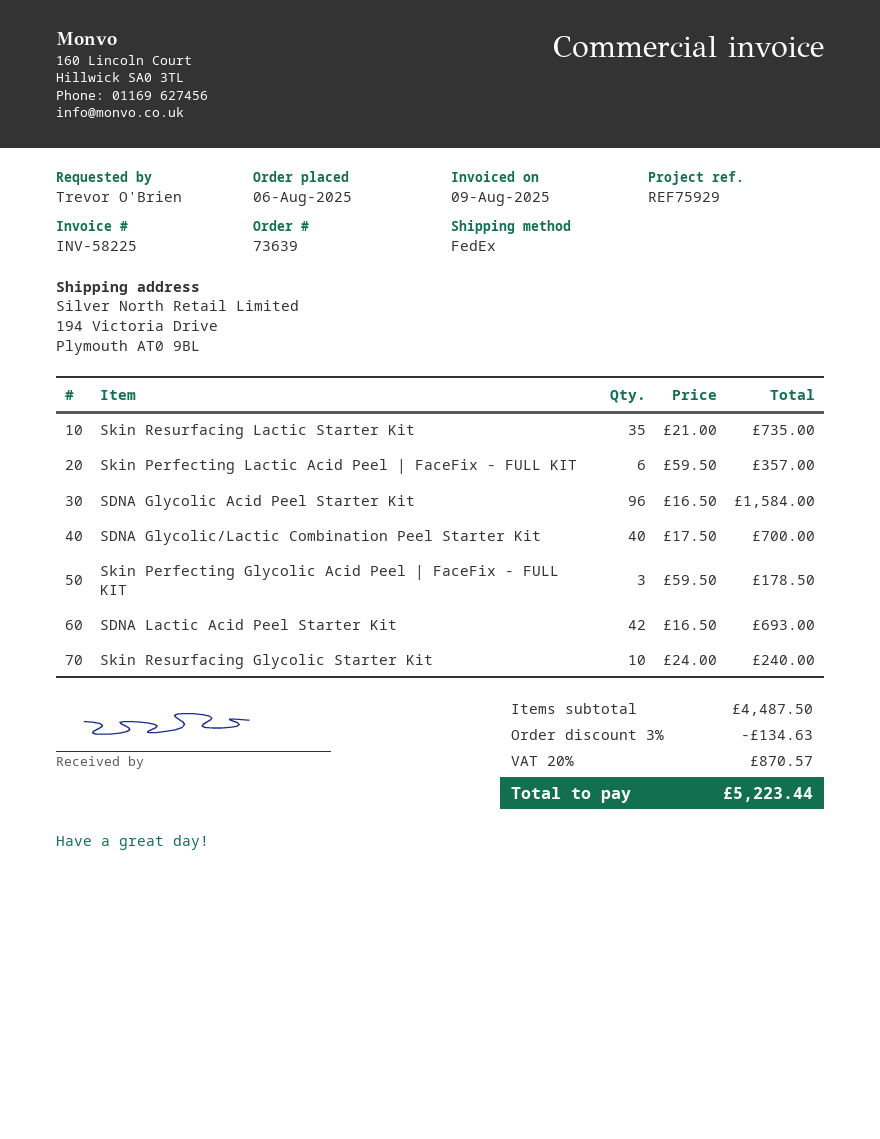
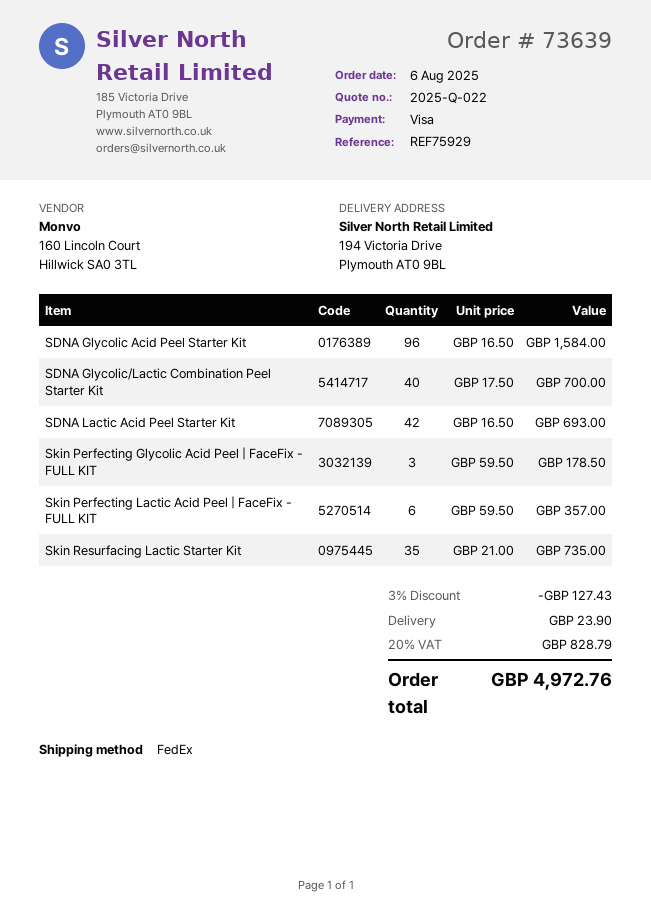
Skin Resurfacing Glycolic Starter Kit: 10 x 24.00 = 240.00 -> none
discount: 3% = 134.63 -> 3% = 127.43
shipping: none -> 23.90
tax: 20% = 870.57 -> 20% = 828.79
total: 5223.44 -> 4972.76

